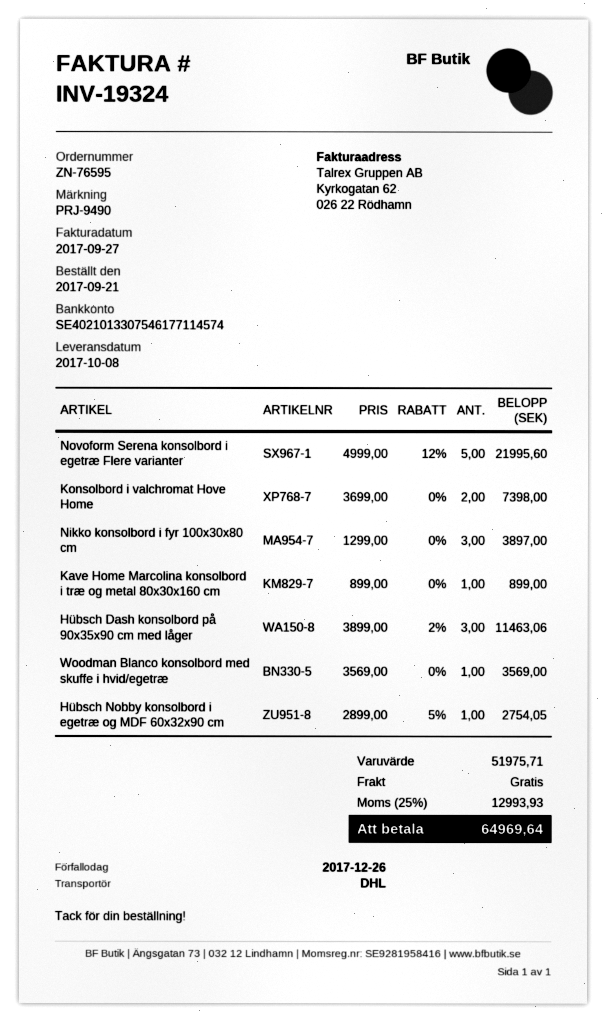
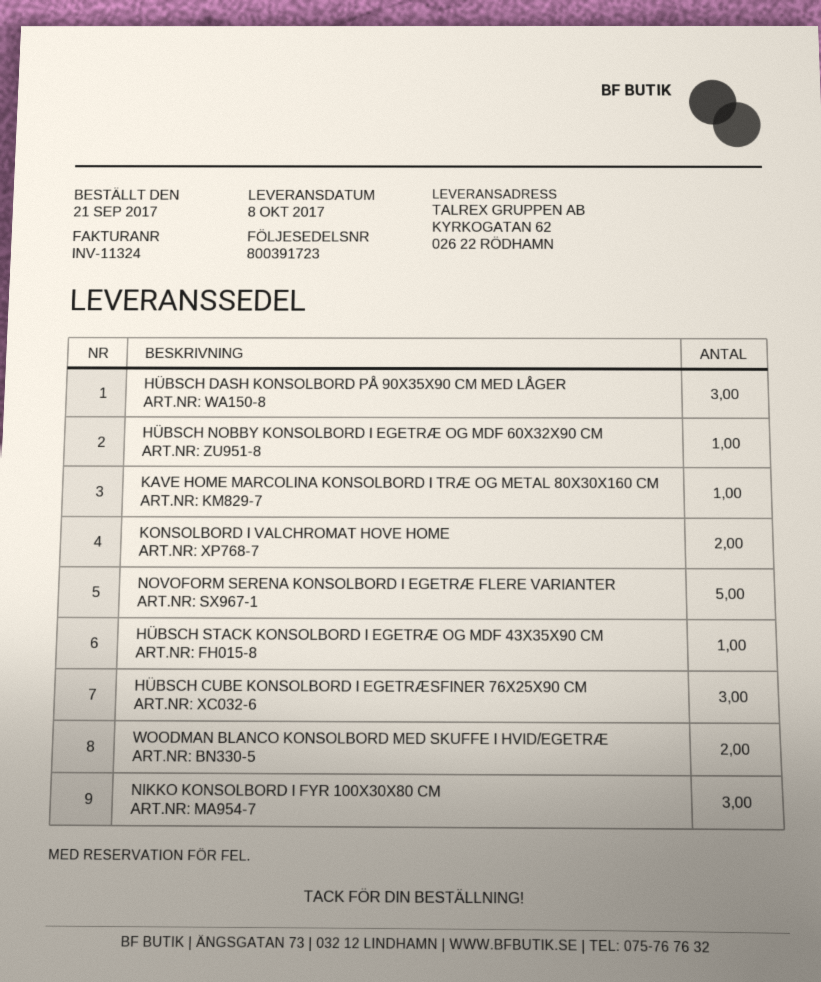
invoice number: INV-19324 -> INV-11324
Woodman Blanco konsolbord med skuffe i hvid/egetræ: 1 -> 2
HÜBSCH STACK KONSOLBORD I EGETRÆ OG MDF 43X35X90 CM: none -> 1
HÜBSCH CUBE KONSOLBORD I EGETRÆSFINER 76X25X90 CM: none -> 3

